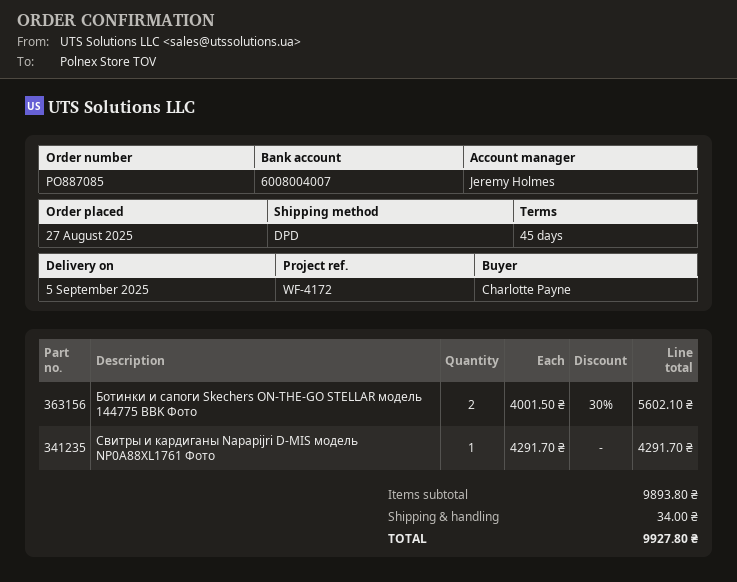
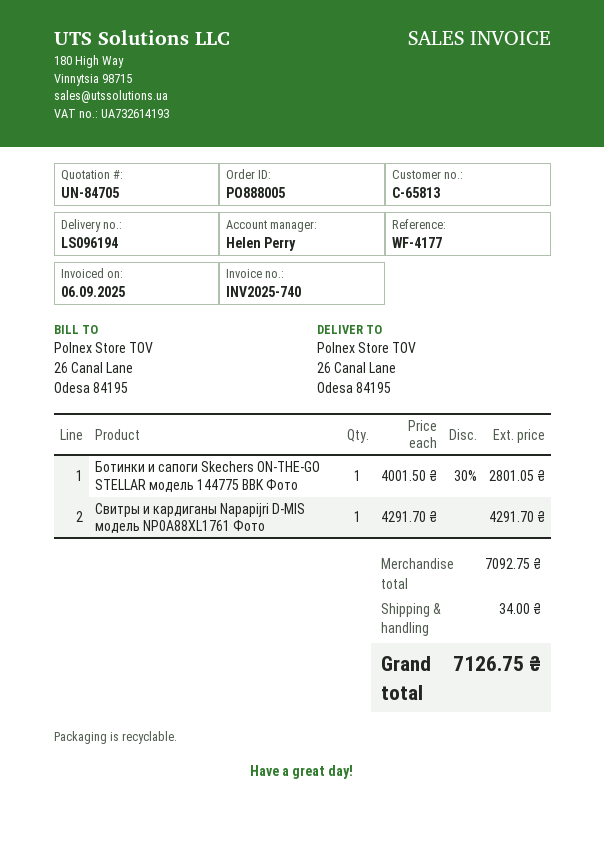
order number: PO887085 -> PO888005
reference: WF-4172 -> WF-4177
sales rep: Jeremy Holmes -> Helen Perry
Ботинки и сапоги Skechers ON-THE-GO STELLAR модель 144775 BBK Фото: 2 x 4001.50 - 30% = 5602.10 -> 1 x 4001.50 - 30% = 2801.05
subtotal: 9893.80 -> 7092.75
total: 9927.80 -> 7126.75

